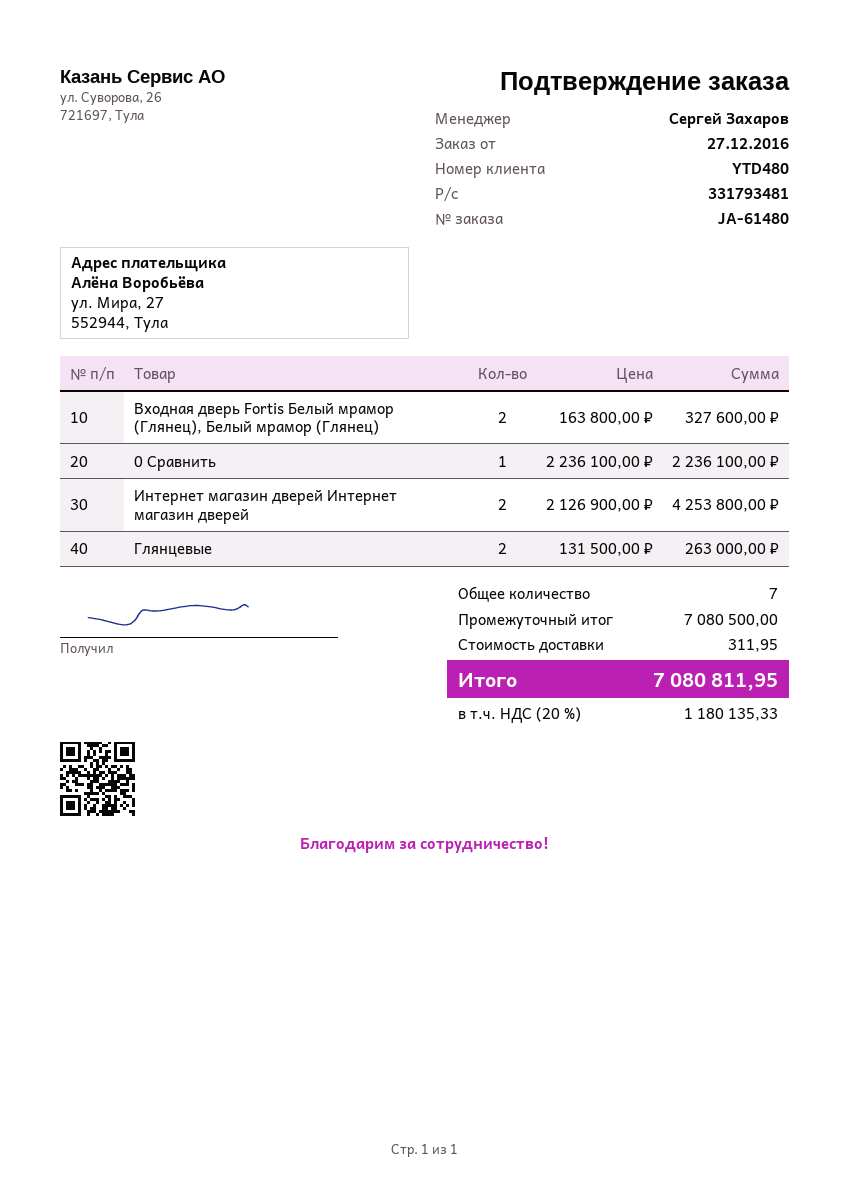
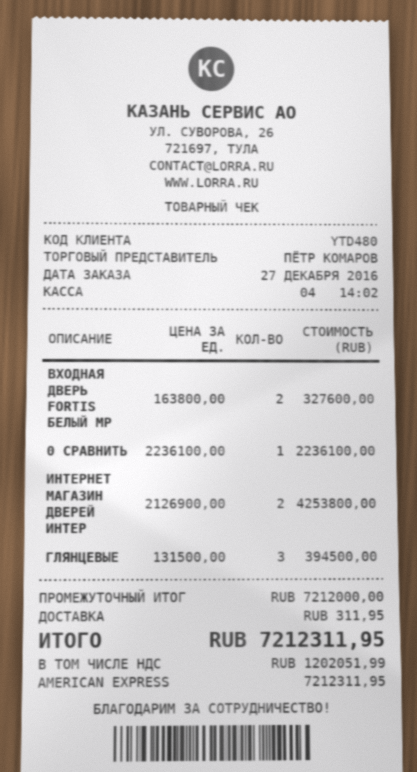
sales rep: Сергей Захаров -> ПЁТР КОМАРОВ
Глянцевые: 2 x 131500.00 = 263000.00 -> 3 x 131500.00 = 394500.00
subtotal: 7080500.00 -> 7212000.00
tax: 1180135.33 -> 1202051.99
total: 7080811.95 -> 7212311.95

